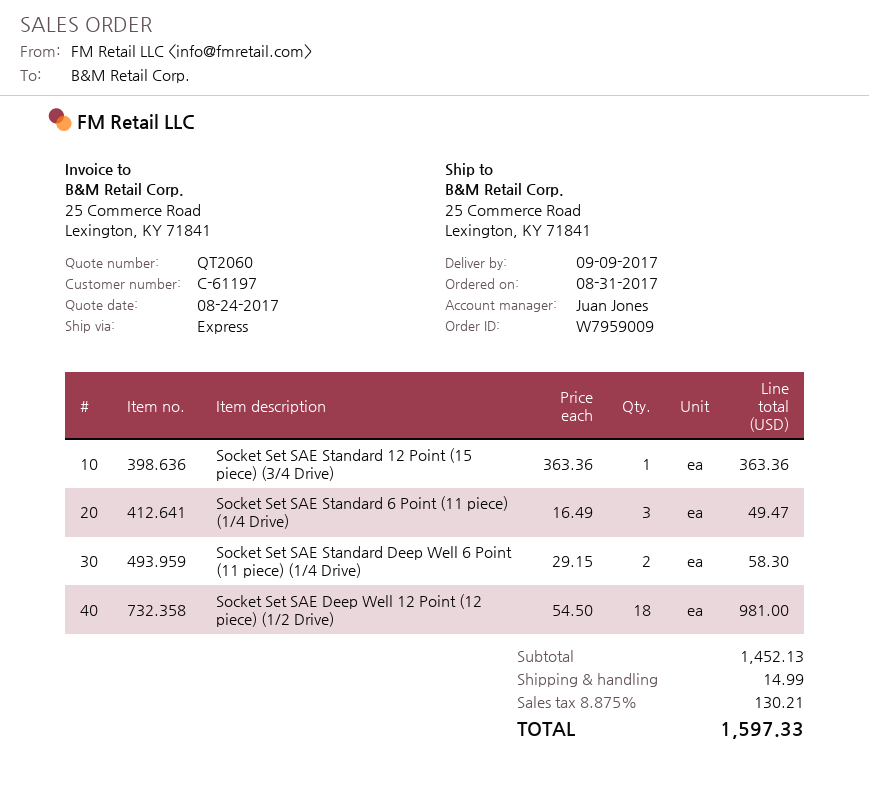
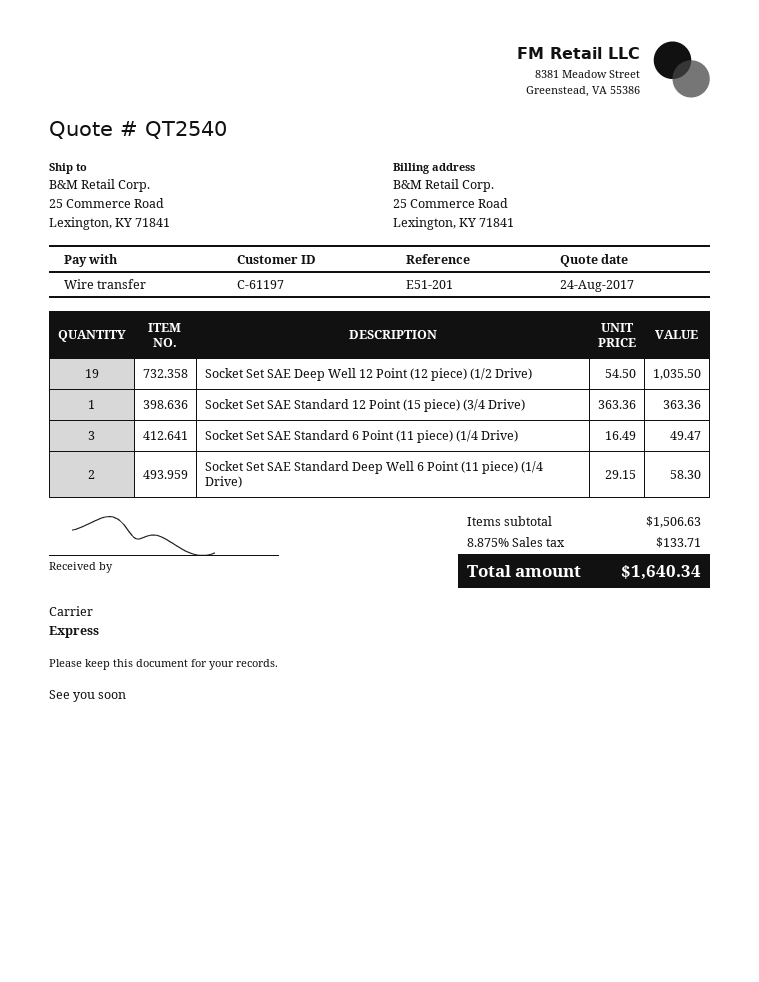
quote number: QT2060 -> QT2540
Socket Set SAE Deep Well 12 Point (12 piece) (1/2 Drive): 18 x 54.50 = 981.00 -> 19 x 54.50 = 1035.50
subtotal: 1452.13 -> 1506.63
shipping: 14.99 -> none
tax: 8.875% = 130.21 -> 8.875% = 133.71
total: 1597.33 -> 1640.34

